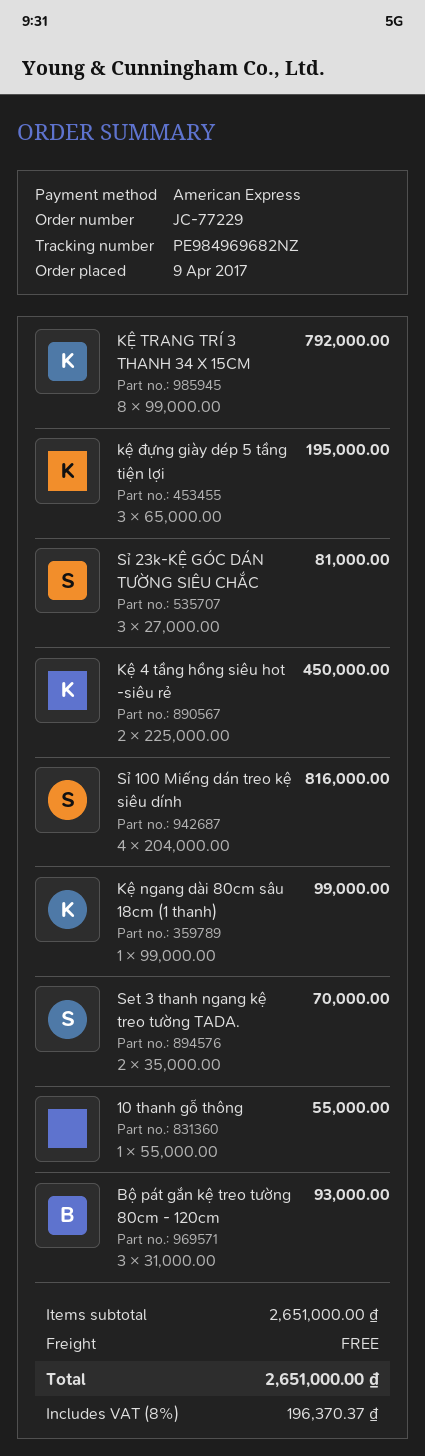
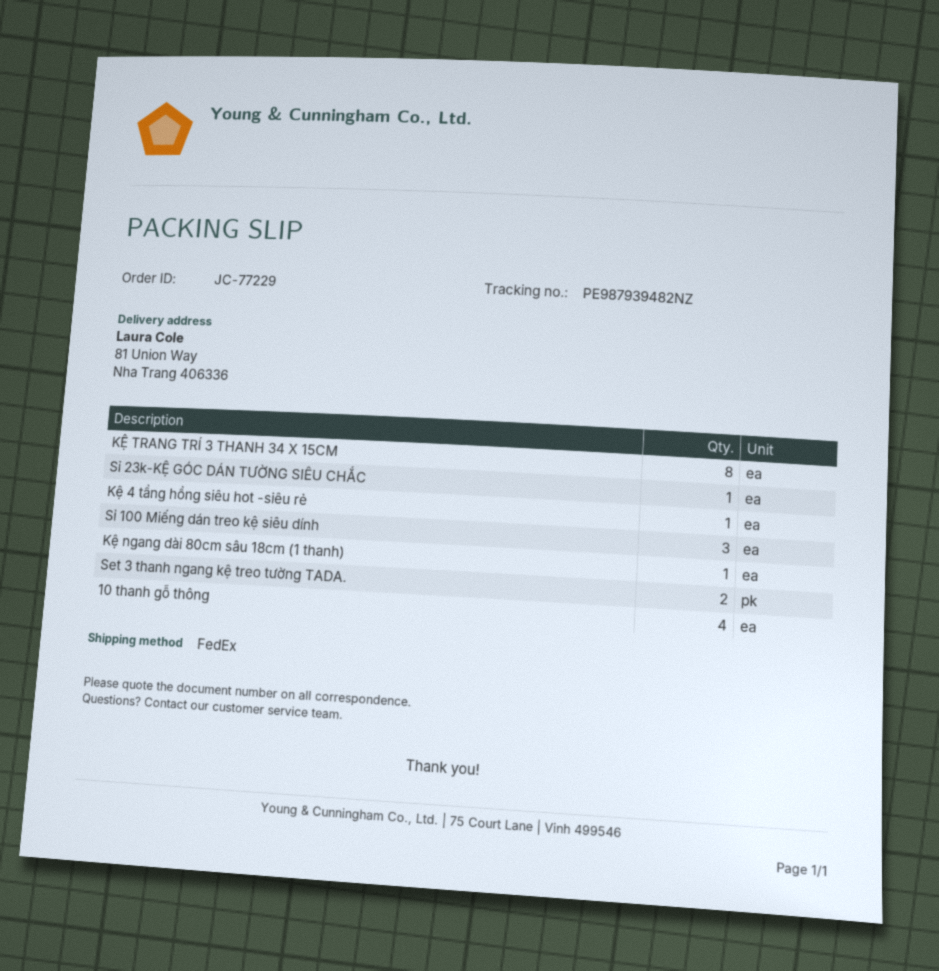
tracking number: PE984969682NZ -> PE987939482NZ
kệ đựng giày dép 5 tầng tiện lợi: 3 -> none
Sỉ 23k-KỆ GÓC DÁN TƯỜNG SIÊU CHẮC: 3 -> 1
Kệ 4 tầng hồng siêu hot -siêu rẻ: 2 -> 1
Sỉ 100 Miếng dán treo kệ siêu dính: 4 -> 3
10 thanh gỗ thông: 1 -> 4
Bộ pát gắn kệ treo tường 80cm - 120cm: 3 -> none

